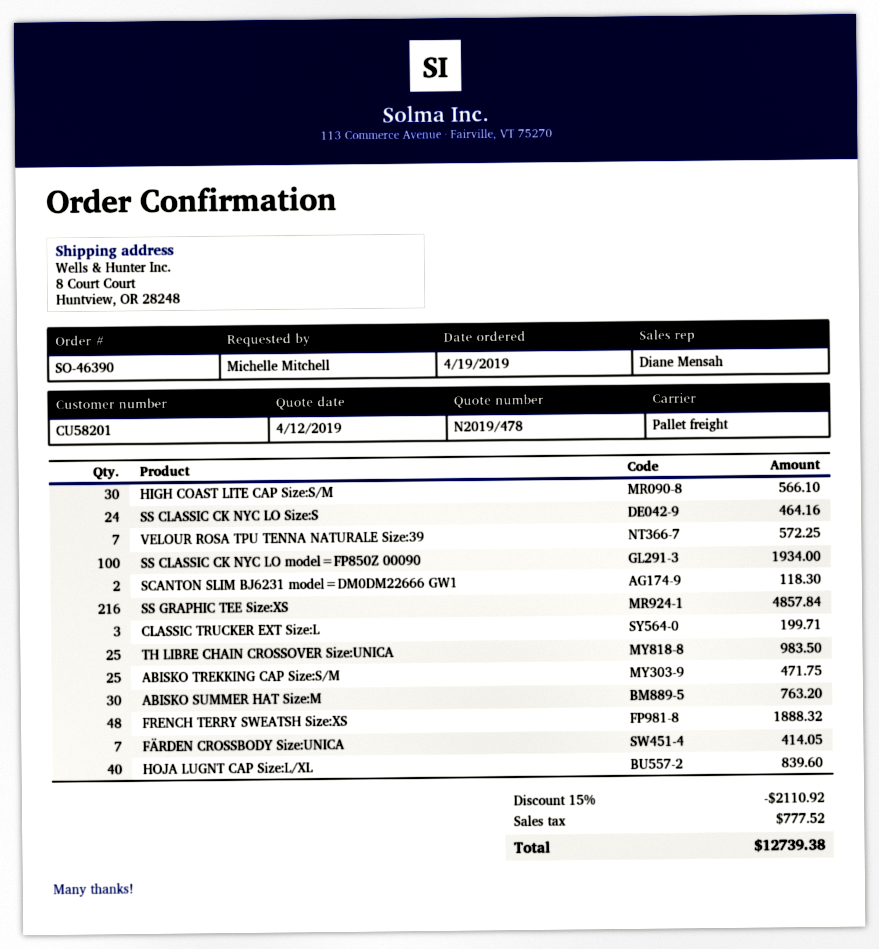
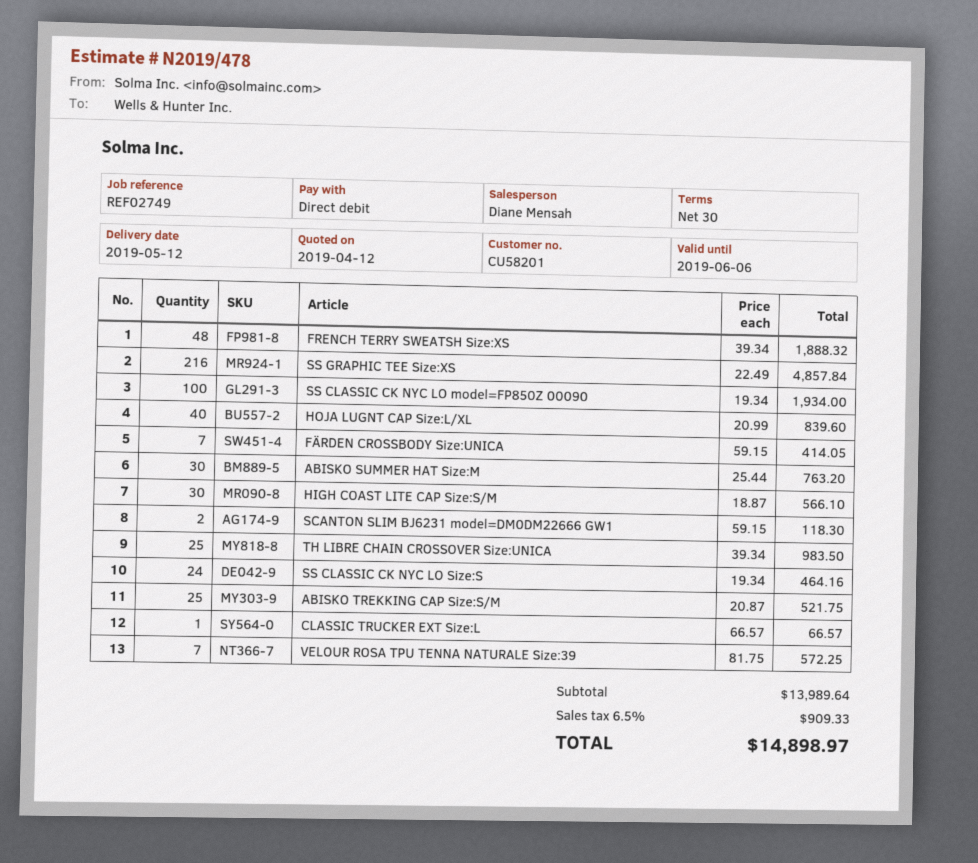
CLASSIC TRUCKER EXT Size:L: 3 for 199.71 -> 1 for 66.57
ABISKO TREKKING CAP Size:S/M: 25 for 471.75 -> 25 for 521.75
discount: 15% = 2110.92 -> none
tax: 777.52 -> 909.33
total: 12739.38 -> 14898.97

